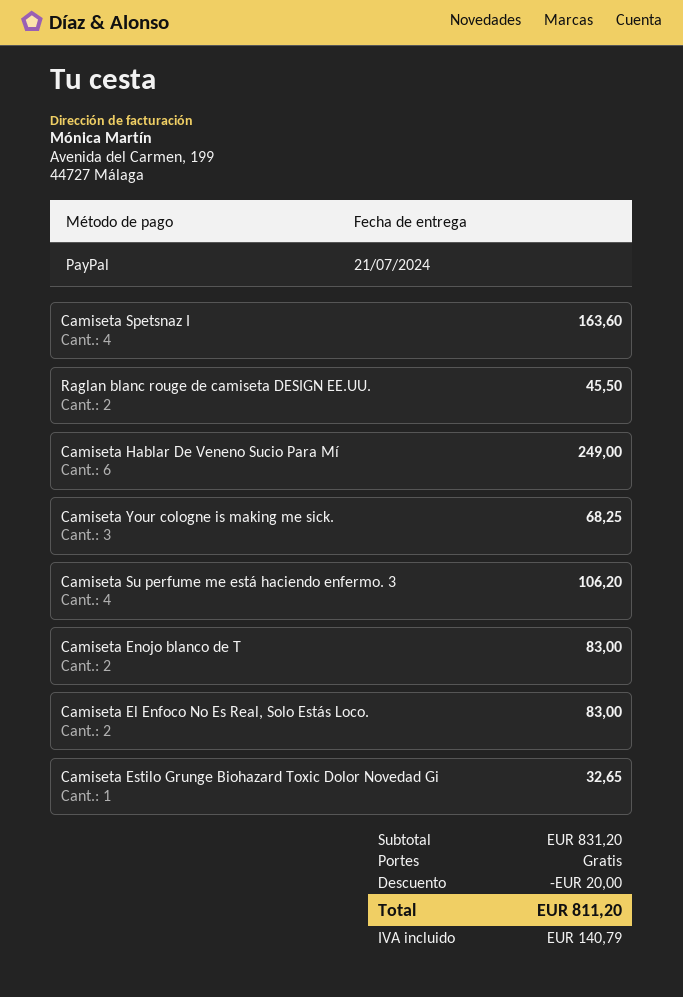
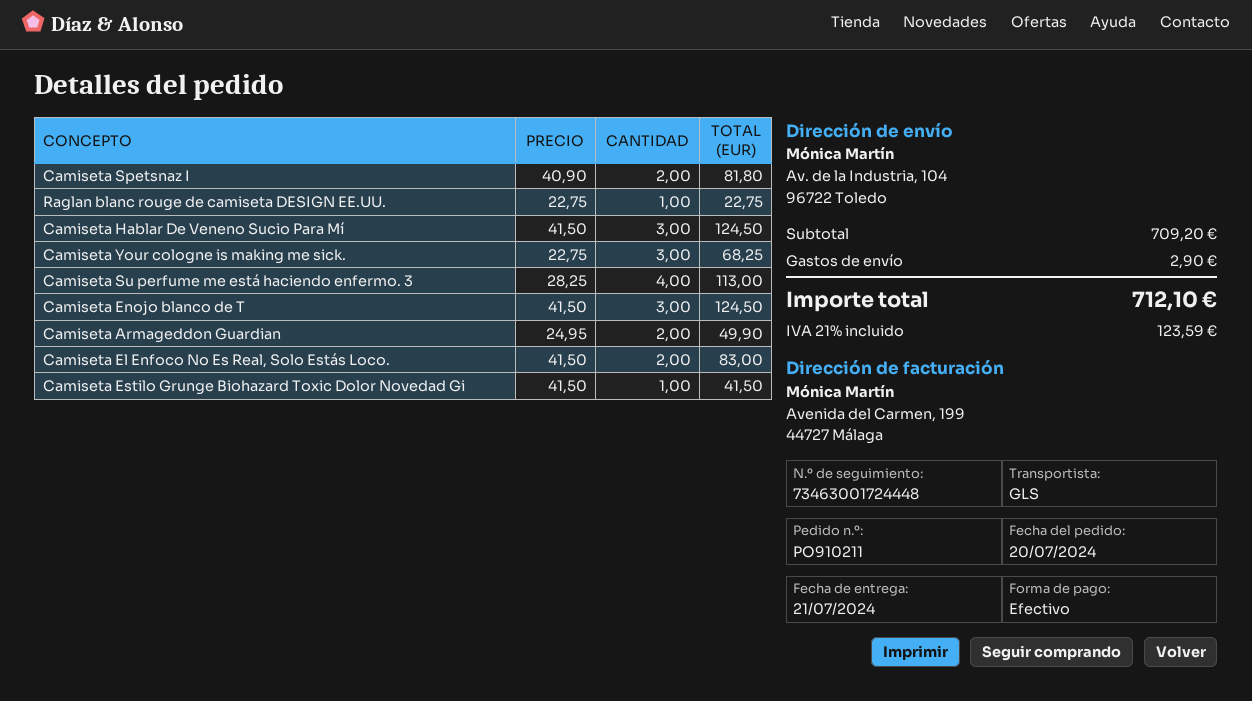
payment method: PayPal -> cash
Camiseta Spetsnaz I: 4 for 163.60 -> 2 for 81.80
Raglan blanc rouge de camiseta DESIGN EE.UU.: 2 for 45.50 -> 1 for 22.75
Camiseta Hablar De Veneno Sucio Para Mí: 6 for 249.00 -> 3 for 124.50
Camiseta Su perfume me está haciendo enfermo. 3: 4 for 106.20 -> 4 for 113.00
Camiseta Enojo blanco de T: 2 for 83.00 -> 3 for 124.50
Camiseta Estilo Grunge Biohazard Toxic Dolor Novedad Gi: 1 for 32.65 -> 1 for 41.50
Camiseta Armageddon Guardian: none -> 2 for 49.90
subtotal: 831.20 -> 709.20
discount: 20.00 -> none
shipping: 0.00 -> 2.90
tax: 140.79 -> 123.59
total: 811.20 -> 712.10

